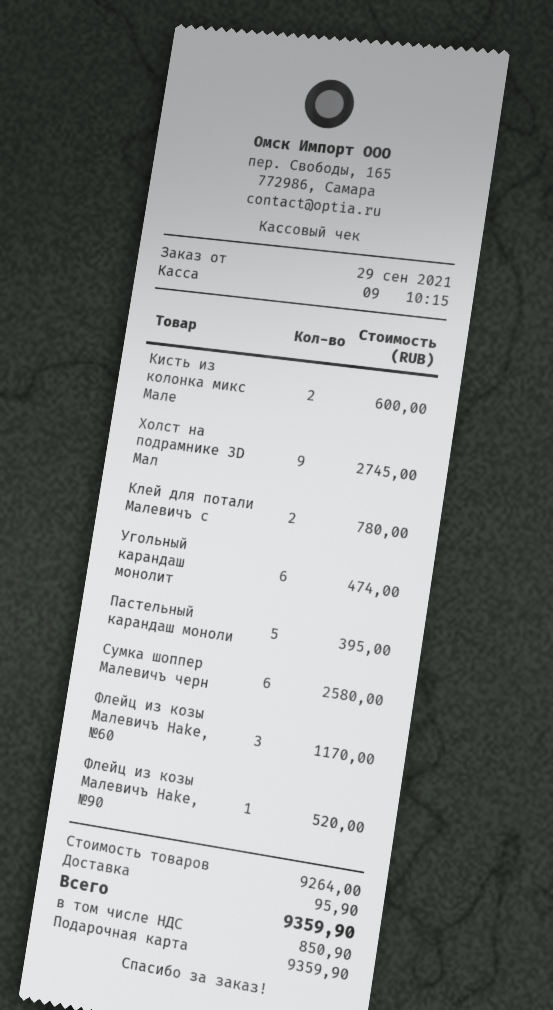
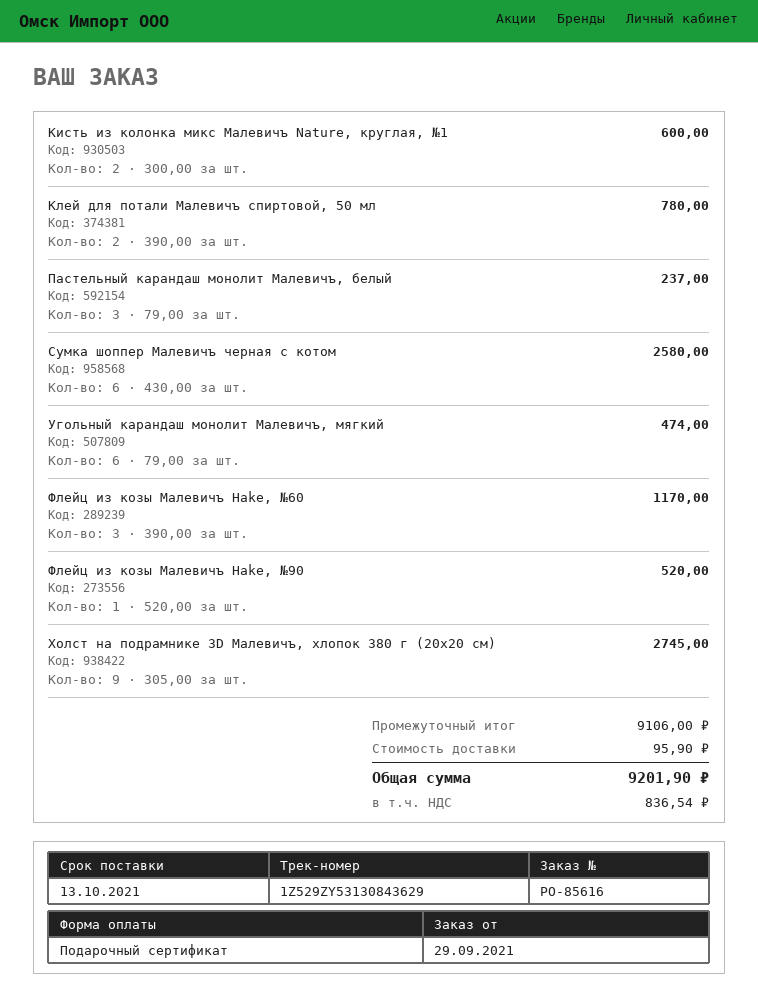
Пастельный карандаш моноли: 5 for 395.00 -> 3 for 237.00
subtotal: 9264.00 -> 9106.00
tax: 850.90 -> 836.54
total: 9359.90 -> 9201.90

